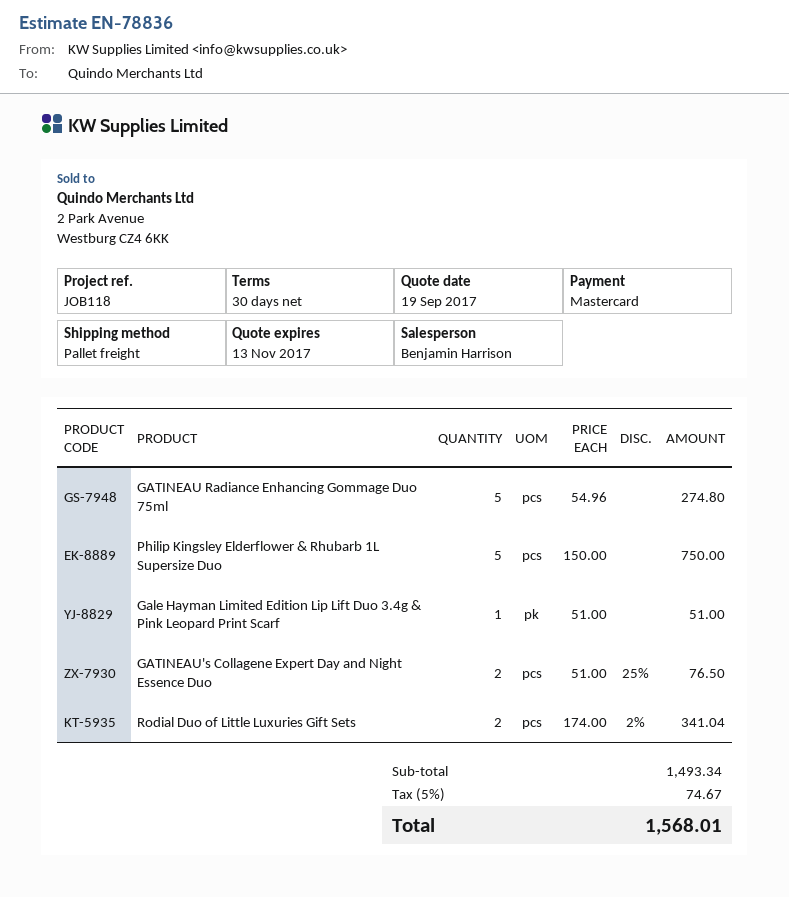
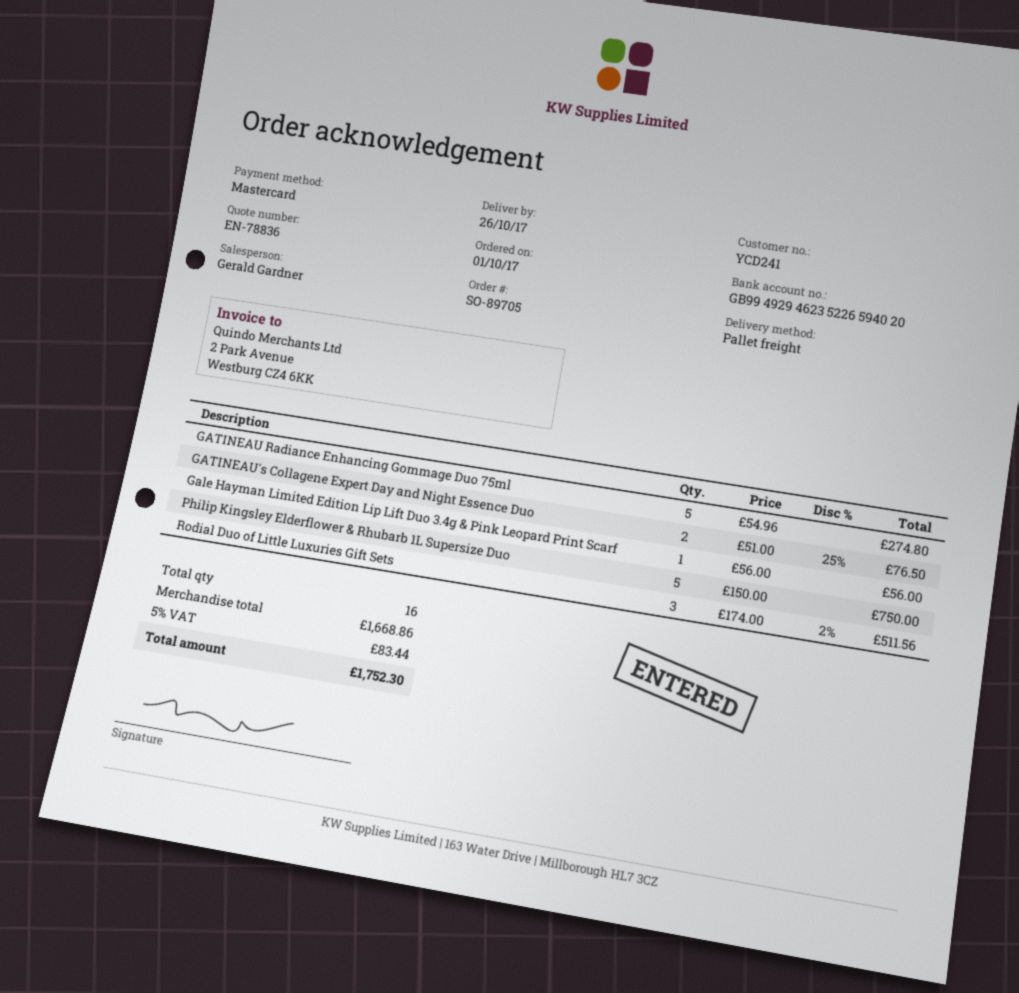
sales rep: Benjamin Harrison -> Gerald Gardner
Gale Hayman Limited Edition Lip Lift Duo 3.4g & Pink Leopard Print Scarf: 1 x 51.00 = 51.00 -> 1 x 56.00 = 56.00
Rodial Duo of Little Luxuries Gift Sets: 2 x 174.00 - 2% = 341.04 -> 3 x 174.00 - 2% = 511.56
subtotal: 1493.34 -> 1668.86
tax: 5% = 74.67 -> 5% = 83.44
total: 1568.01 -> 1752.30

